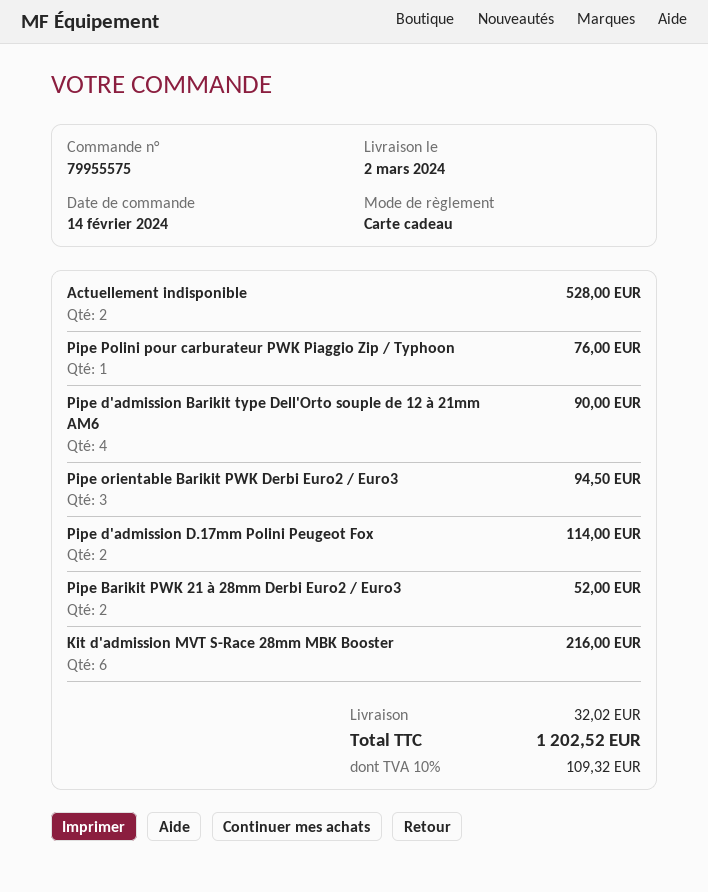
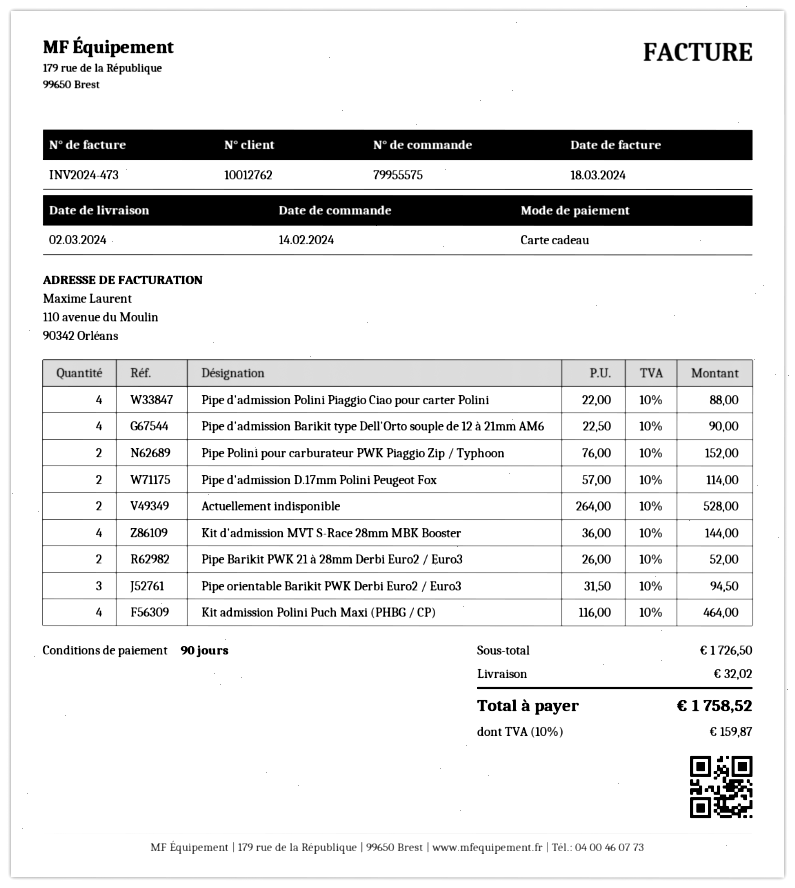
Pipe Polini pour carburateur PWK Piaggio Zip / Typhoon: 1 for 76.00 -> 2 for 152.00
Kit d'admission MVT S-Race 28mm MBK Booster: 6 for 216.00 -> 4 for 144.00
Pipe d'admission Polini Piaggio Ciao pour carter Polini: none -> 4 for 88.00
Kit admission Polini Puch Maxi (PHBG / CP): none -> 4 for 464.00
tax: 10% = 109.32 -> 10% = 159.87
total: 1202.52 -> 1758.52

